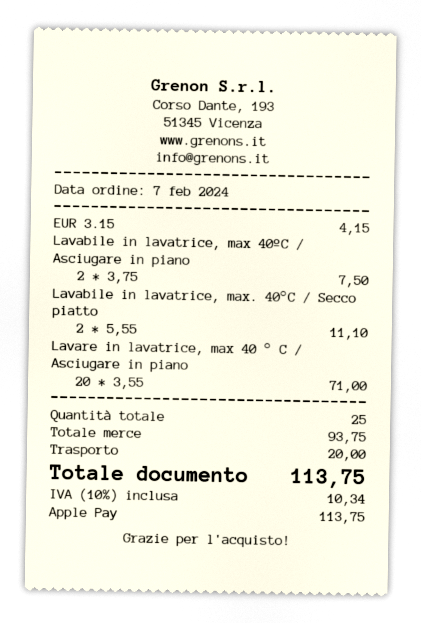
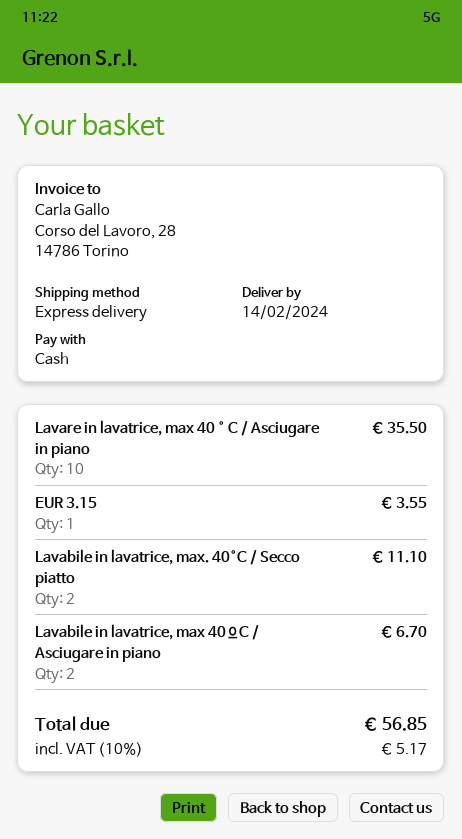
payment method: Apple Pay -> cash
EUR 3.15: 1 for 4.15 -> 1 for 3.55
Lavabile in lavatrice, max 40ºC / Asciugare in piano: 2 for 7.50 -> 2 for 6.70
Lavare in lavatrice, max 40 ° C / Asciugare in piano: 20 for 71.00 -> 10 for 35.50
shipping: 20.00 -> none
tax: 10% = 10.34 -> 10% = 5.17
total: 113.75 -> 56.85

